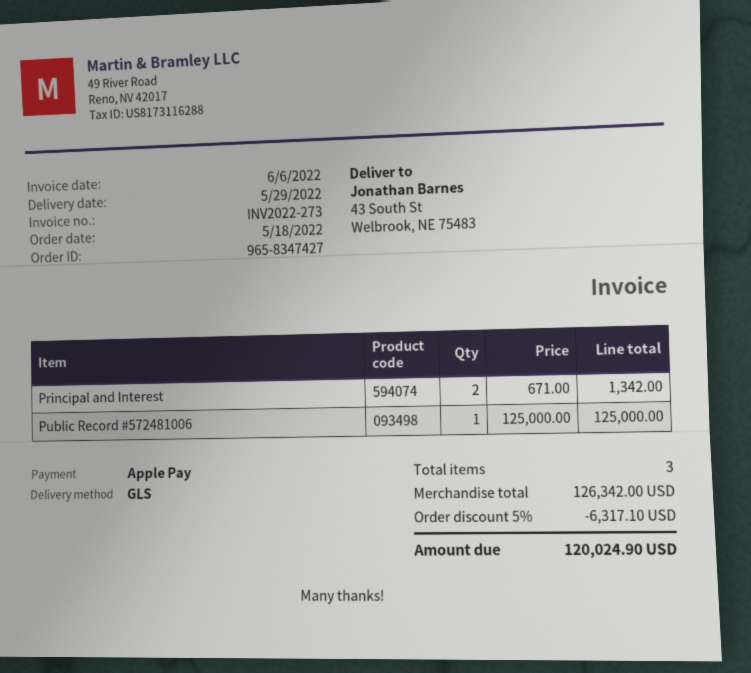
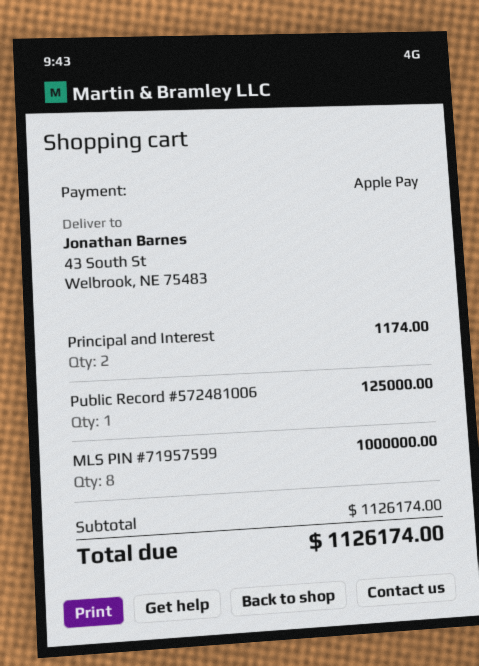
Principal and Interest: 2 for 1342.00 -> 2 for 1174.00
MLS PIN #71957599: none -> 8 for 1000000.00
subtotal: 126342.00 -> 1126174.00
discount: 5% = 6317.10 -> none
total: 120024.90 -> 1126174.00

